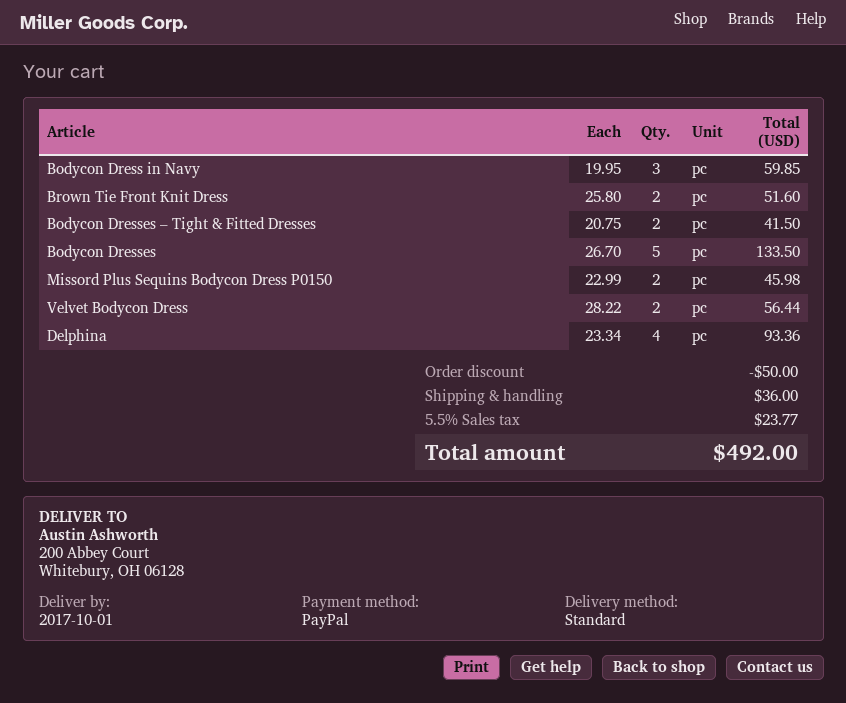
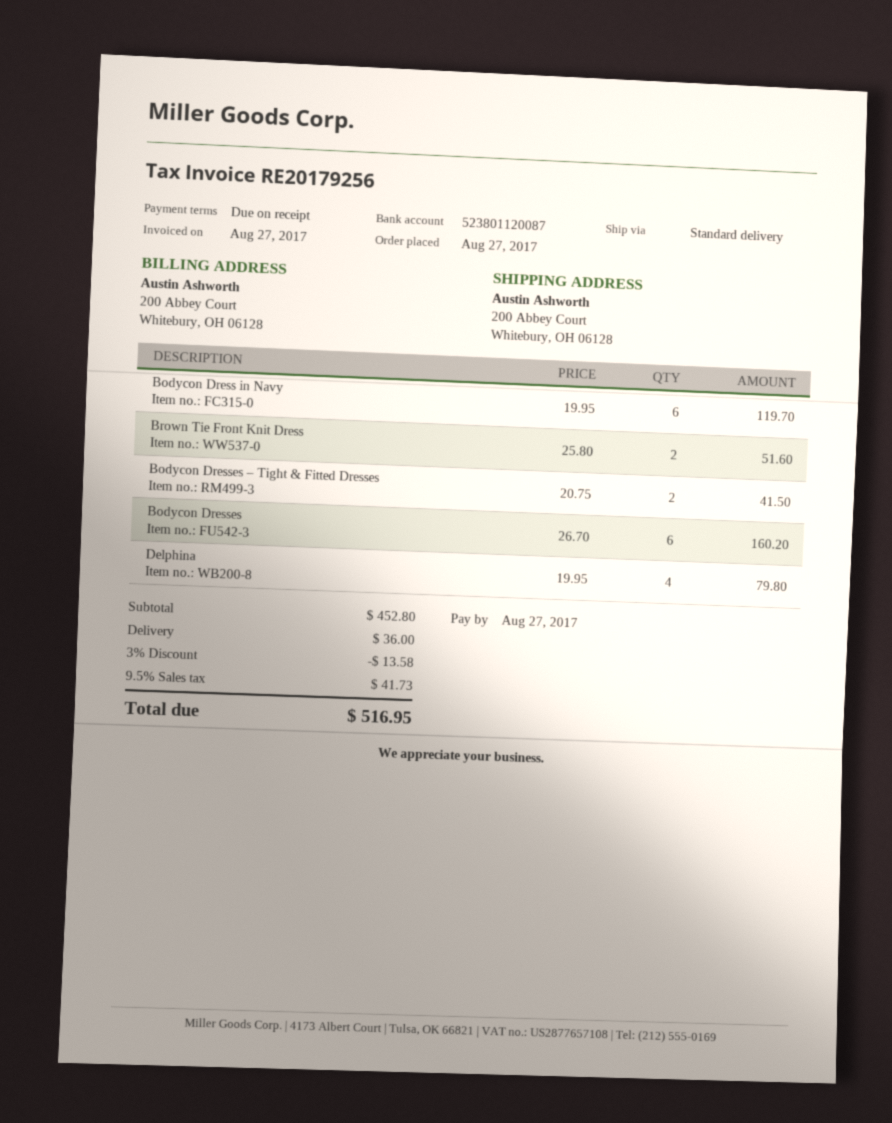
Bodycon Dress in Navy: 3 x 19.95 = 59.85 -> 6 x 19.95 = 119.70
Bodycon Dresses: 5 x 26.70 = 133.50 -> 6 x 26.70 = 160.20
Missord Plus Sequins Bodycon Dress P0150: 2 x 22.99 = 45.98 -> none
Velvet Bodycon Dress: 2 x 28.22 = 56.44 -> none
Delphina: 4 x 23.34 = 93.36 -> 4 x 19.95 = 79.80
discount: 50.00 -> 13.58
tax: 5.5% = 23.77 -> 9.5% = 41.73
total: 492.00 -> 516.95

